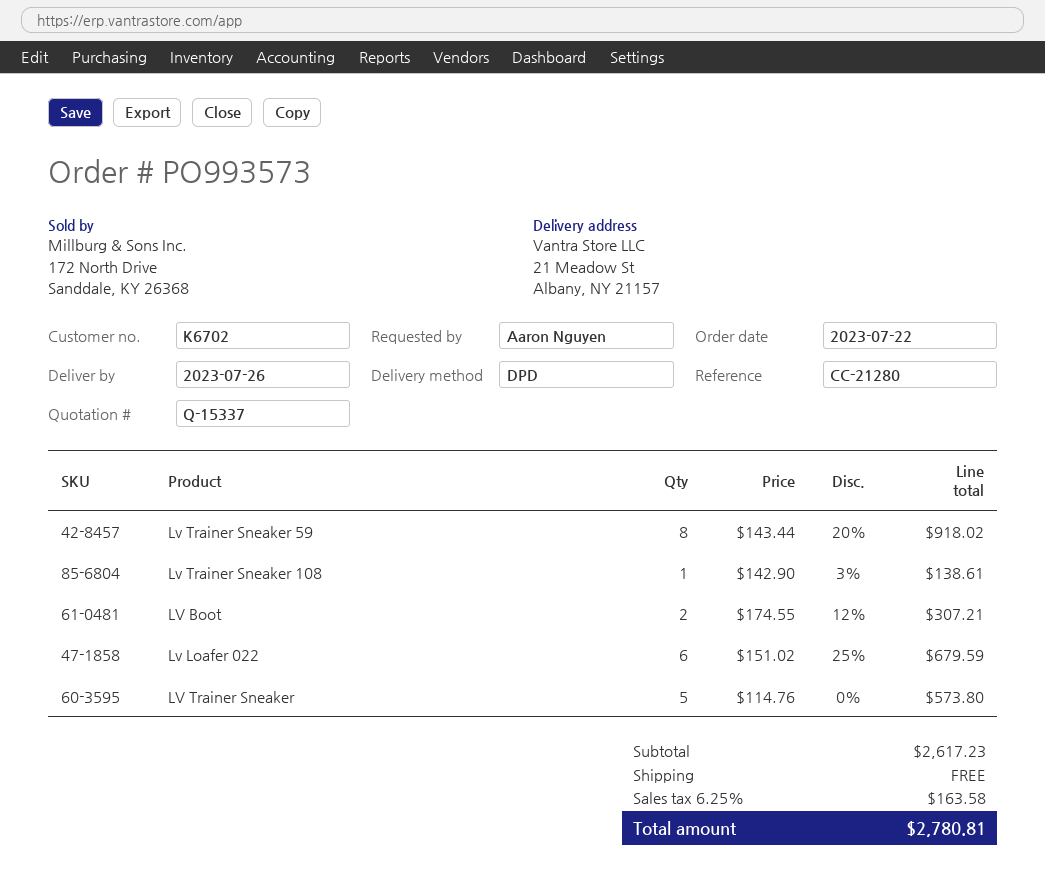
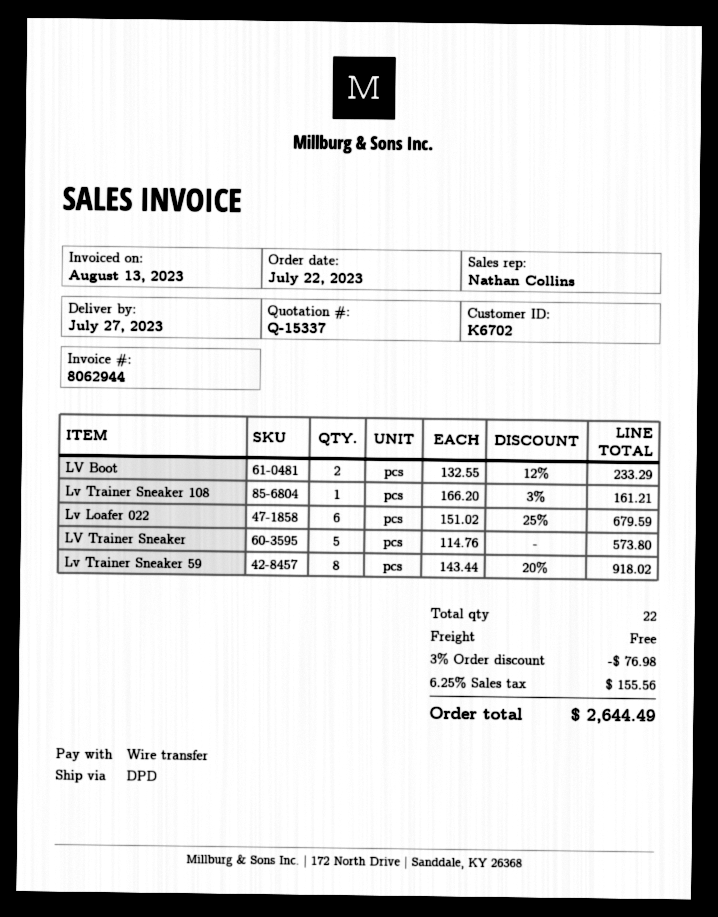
delivery date: 2023-07-26 -> 2023-07-27
Lv Trainer Sneaker 108: 1 x 142.90 - 3% = 138.61 -> 1 x 166.20 - 3% = 161.21
LV Boot: 2 x 174.55 - 12% = 307.21 -> 2 x 132.55 - 12% = 233.29
discount: none -> 3% = 76.98
tax: 6.25% = 163.58 -> 6.25% = 155.56
total: 2780.81 -> 2644.49

